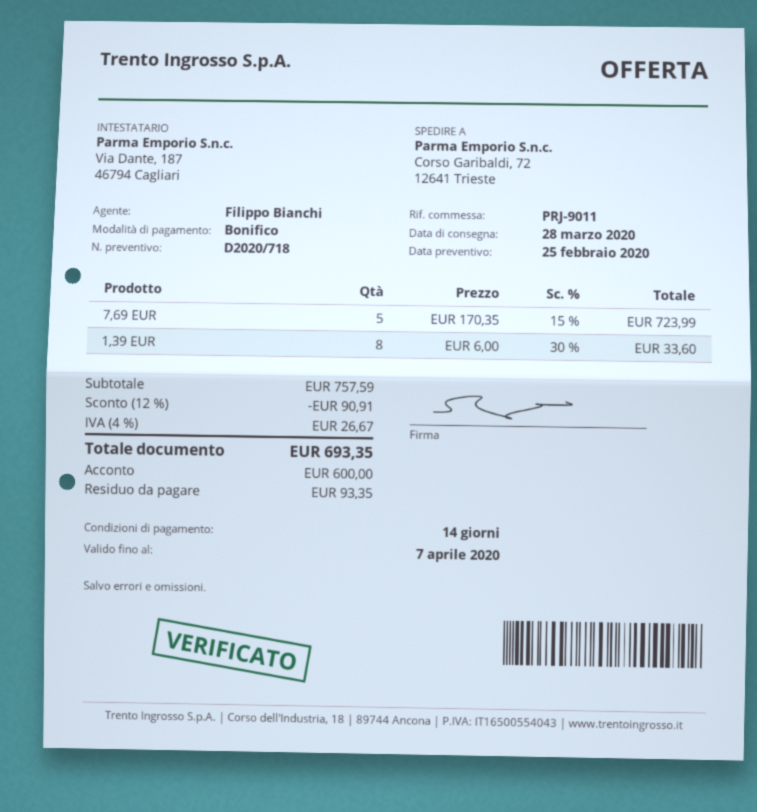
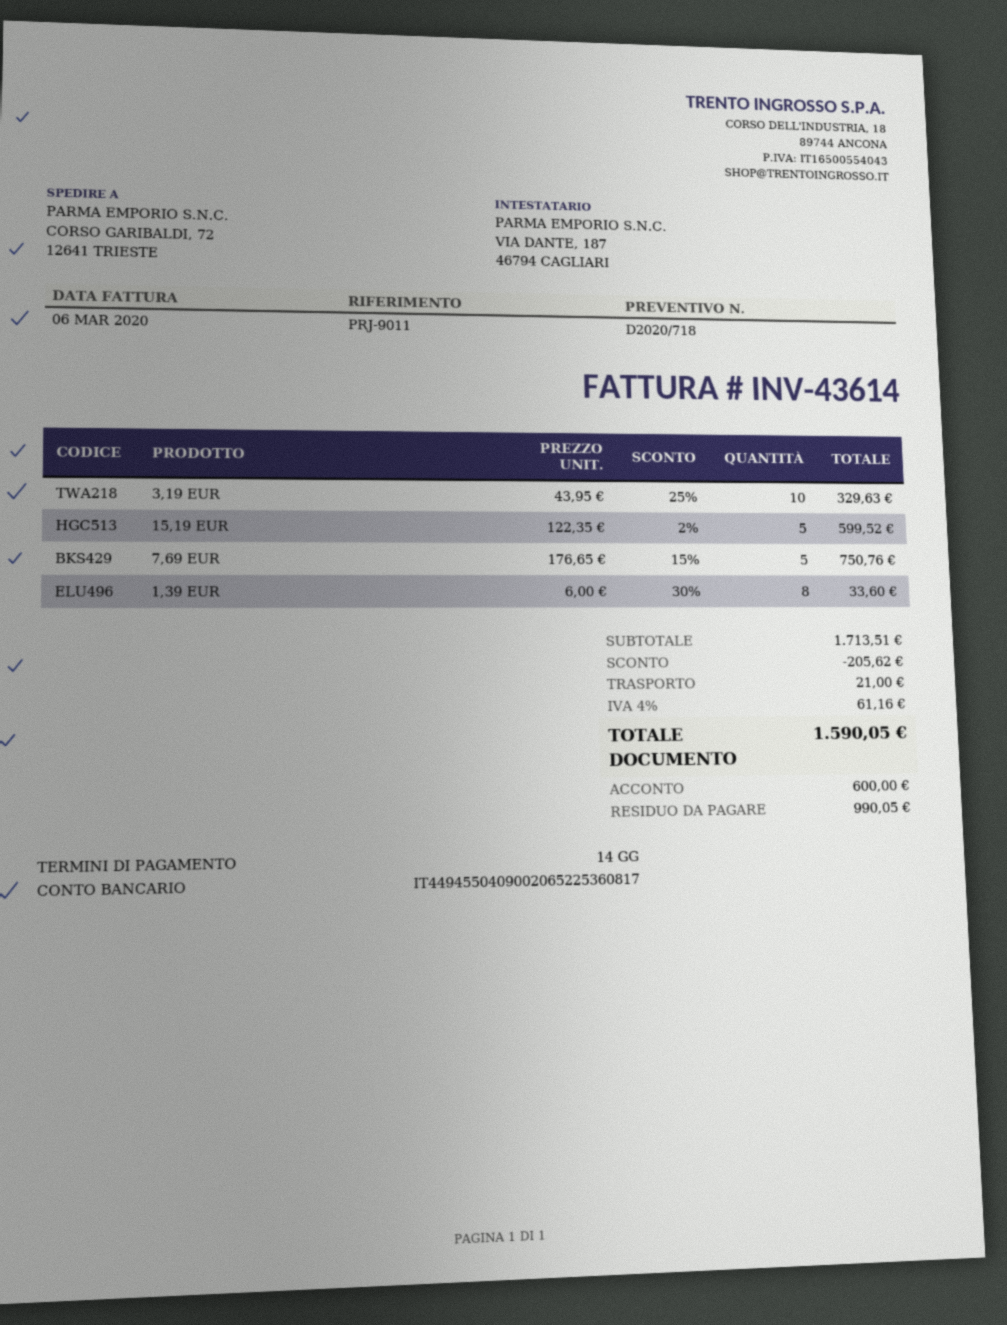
7,69 EUR: 5 x 170.35 - 15% = 723.99 -> 5 x 176.65 - 15% = 750.76
3,19 EUR: none -> 10 x 43.95 - 25% = 329.63
15,19 EUR: none -> 5 x 122.35 - 2% = 599.52
subtotal: 757.59 -> 1713.51
discount: 90.91 -> 205.62
shipping: none -> 21.00
tax: 4% = 26.67 -> 4% = 61.16
total: 693.35 -> 1590.05
balance: 93.35 -> 990.05

